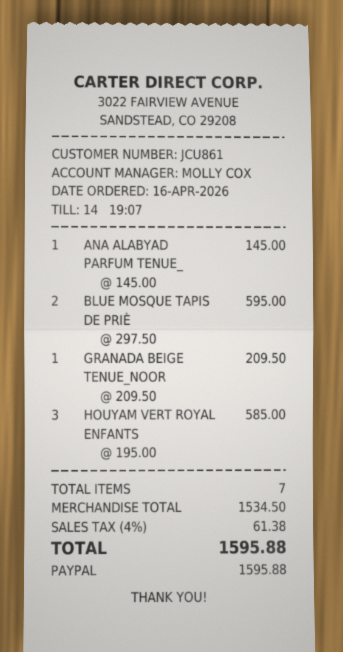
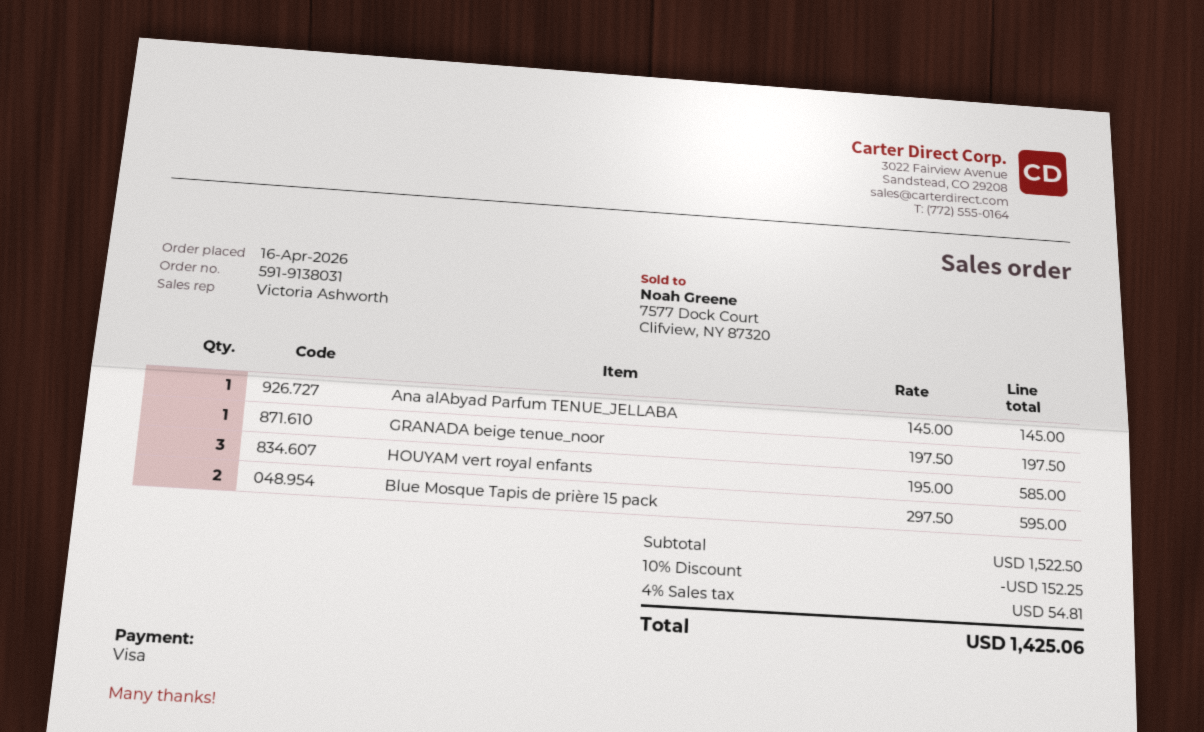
sales rep: MOLLY COX -> Victoria Ashworth
payment method: PayPal -> Visa
GRANADA BEIGE TENUE_NOOR: 1 x 209.50 = 209.50 -> 1 x 197.50 = 197.50
subtotal: 1534.50 -> 1522.50
discount: none -> 10% = 152.25
tax: 4% = 61.38 -> 4% = 54.81
total: 1595.88 -> 1425.06

